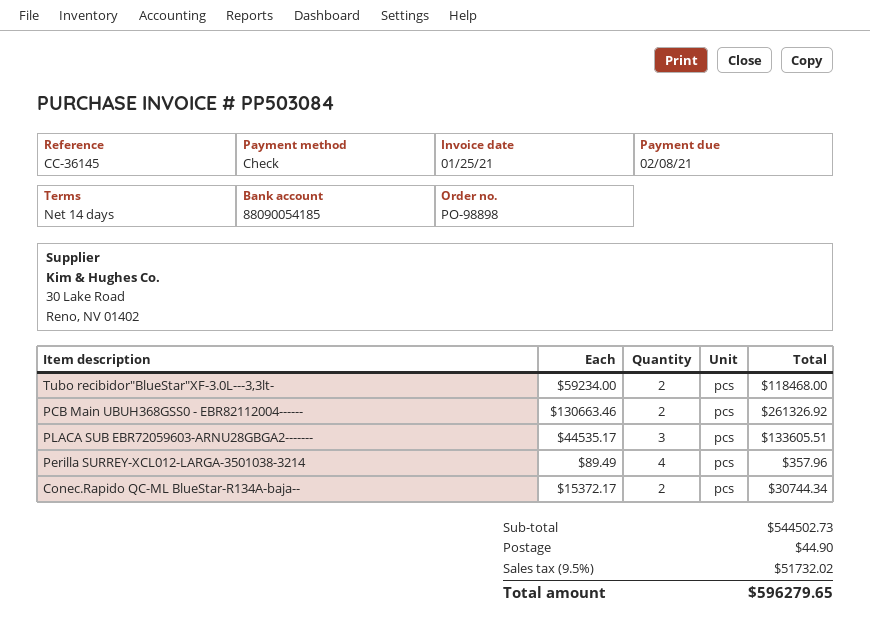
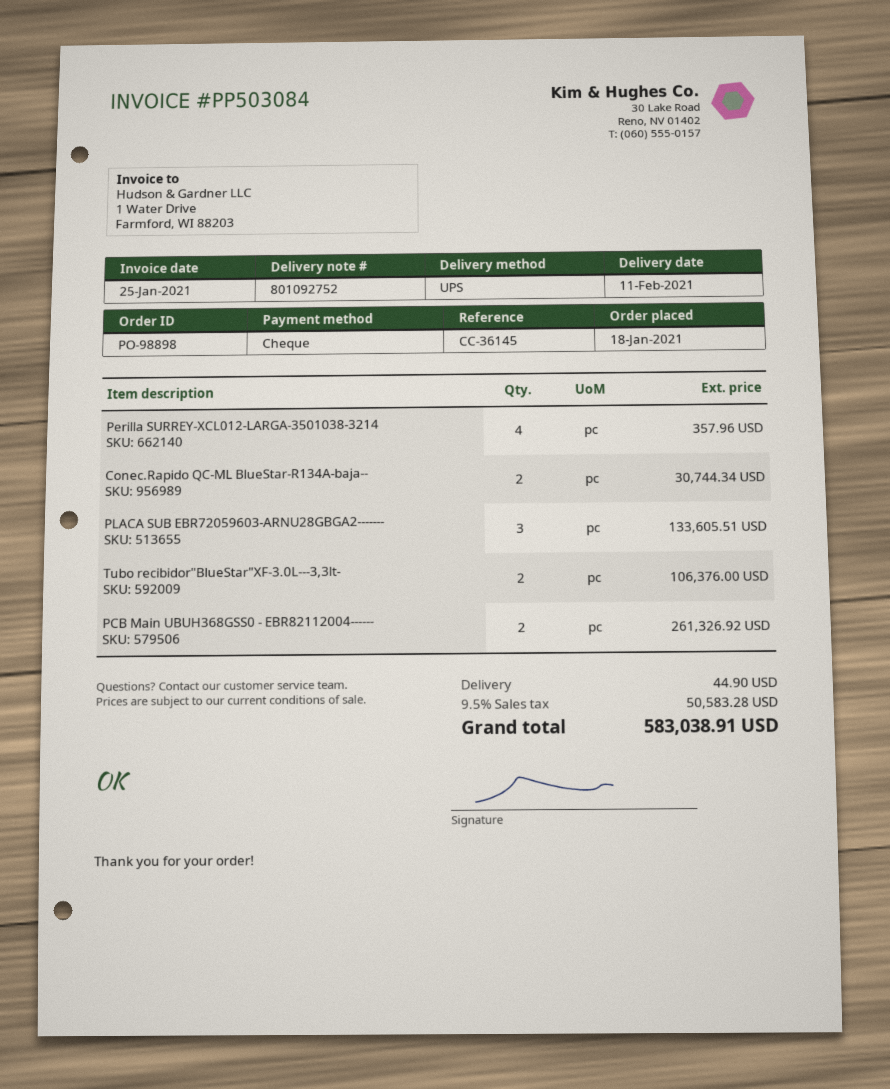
Tubo recibidor"BlueStar"XF-3.0L---3,3lt-: 2 for 118468.00 -> 2 for 106376.00
tax: 9.5% = 51732.02 -> 9.5% = 50583.28
total: 596279.65 -> 583038.91

